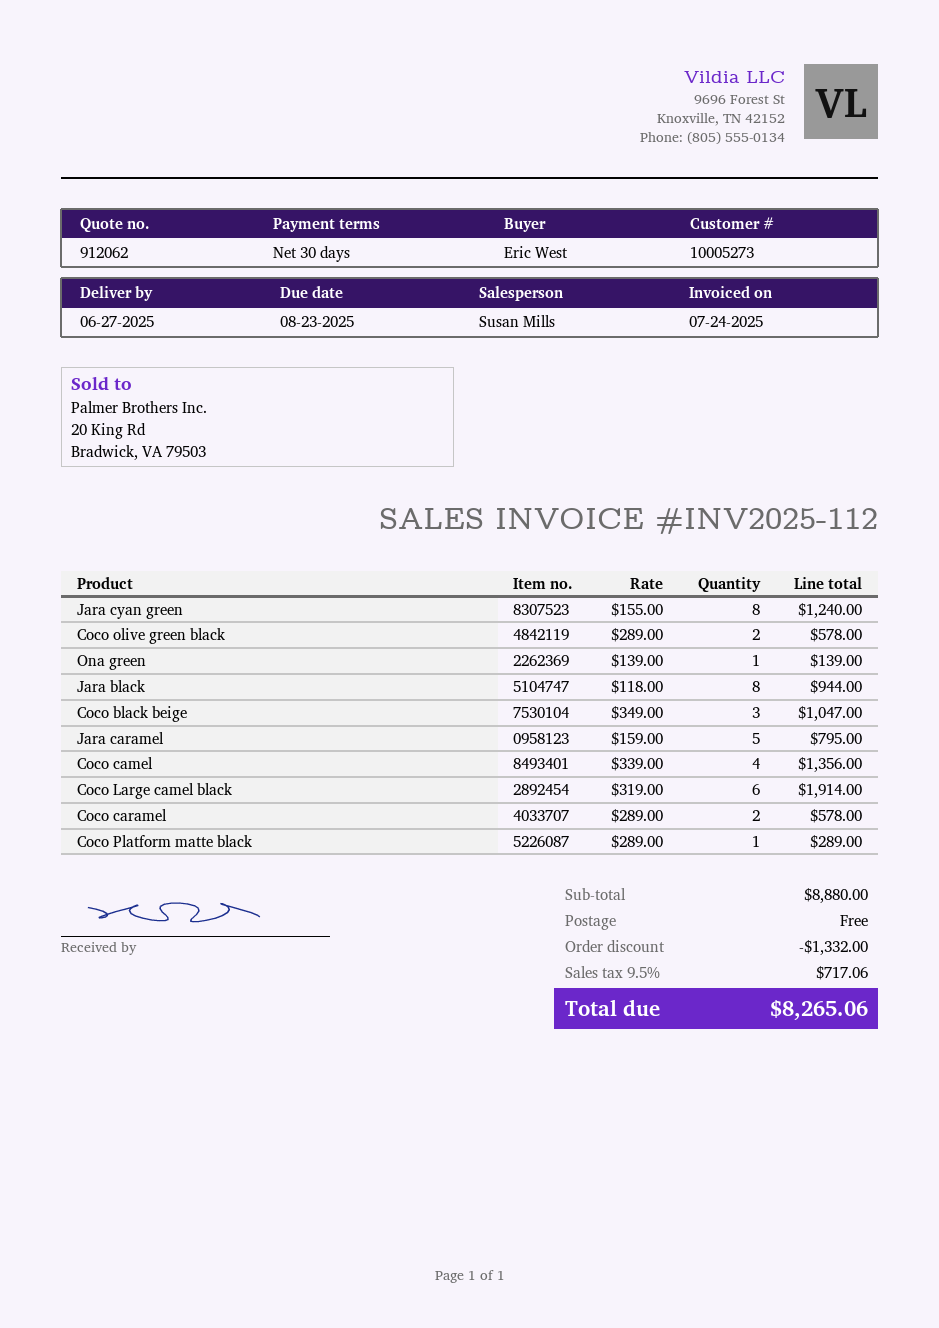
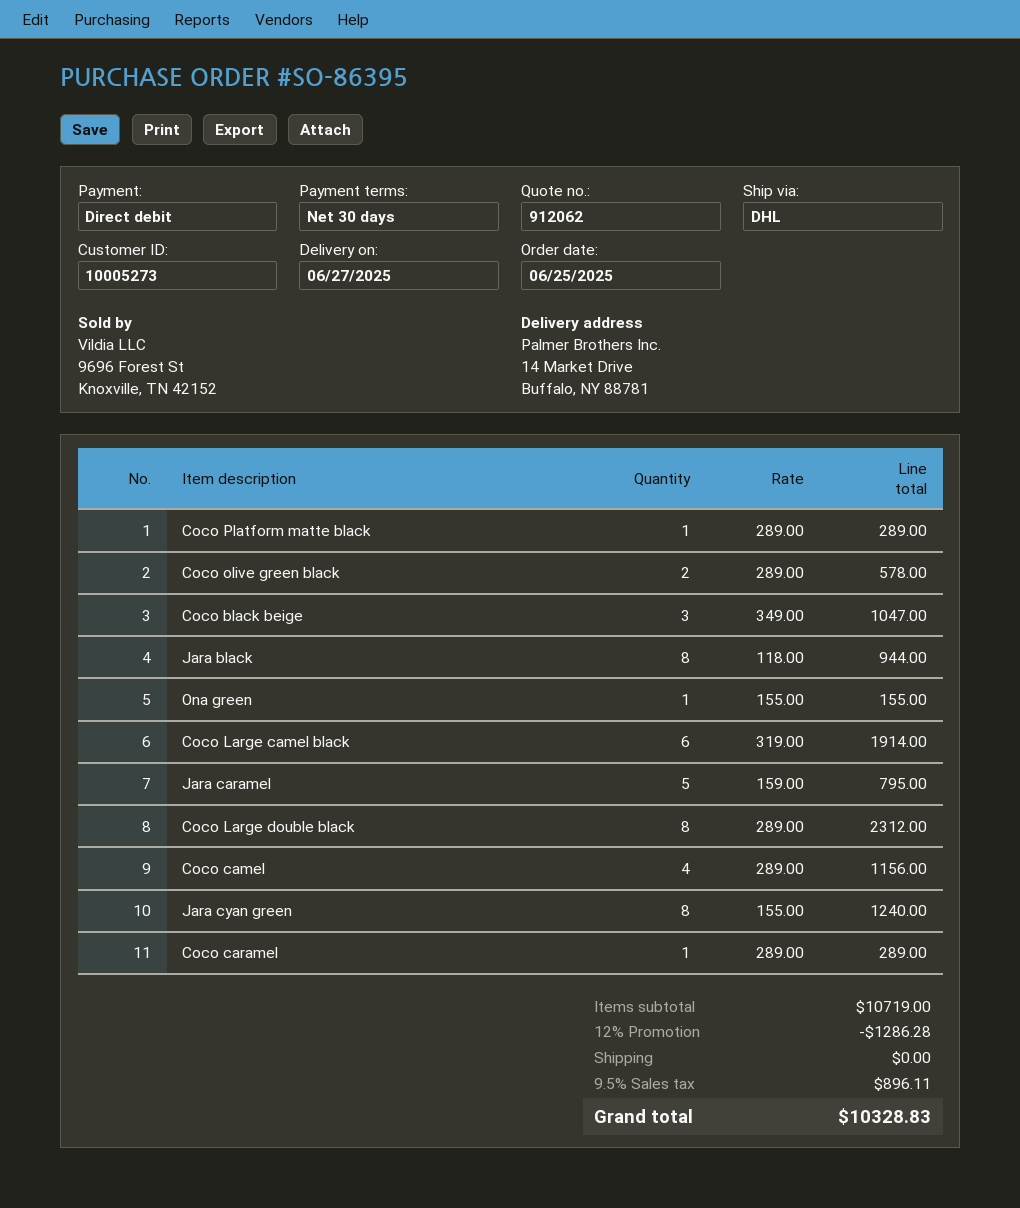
Ona green: 1 x 139.00 = 139.00 -> 1 x 155.00 = 155.00
Coco camel: 4 x 339.00 = 1356.00 -> 4 x 289.00 = 1156.00
Coco caramel: 2 x 289.00 = 578.00 -> 1 x 289.00 = 289.00
Coco Large double black: none -> 8 x 289.00 = 2312.00
subtotal: 8880.00 -> 10719.00
discount: 1332.00 -> 1286.28
tax: 9.5% = 717.06 -> 9.5% = 896.11
total: 8265.06 -> 10328.83

